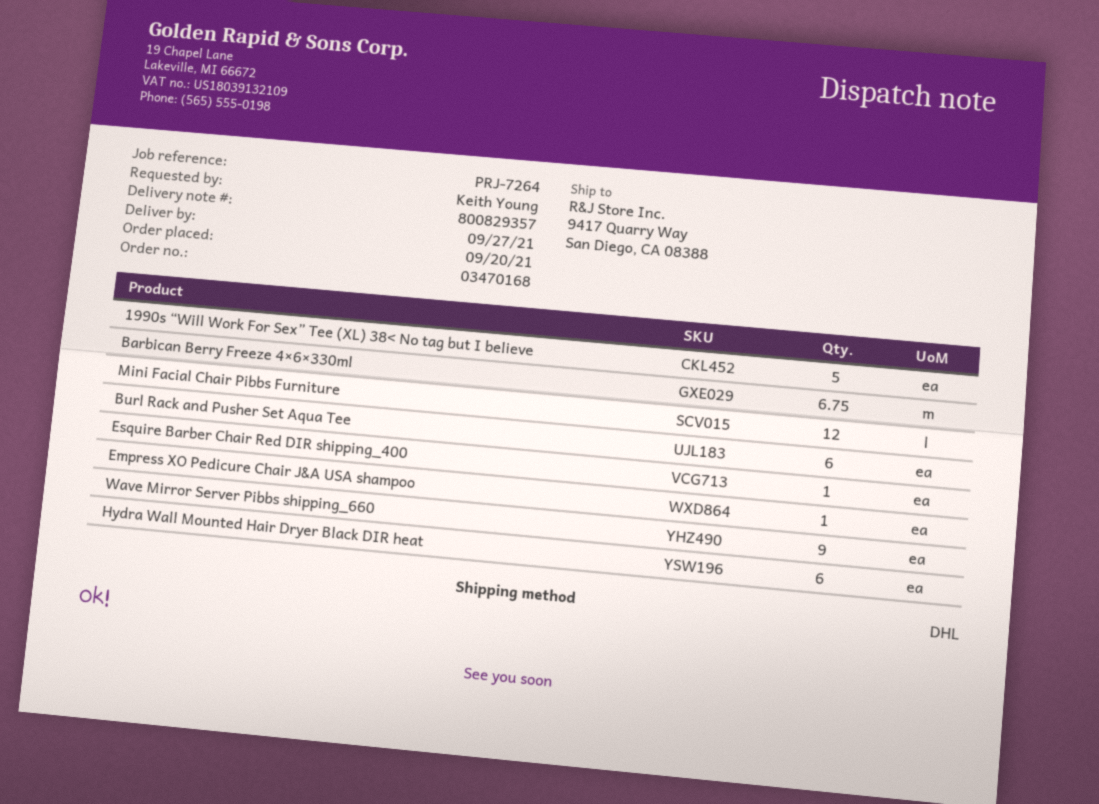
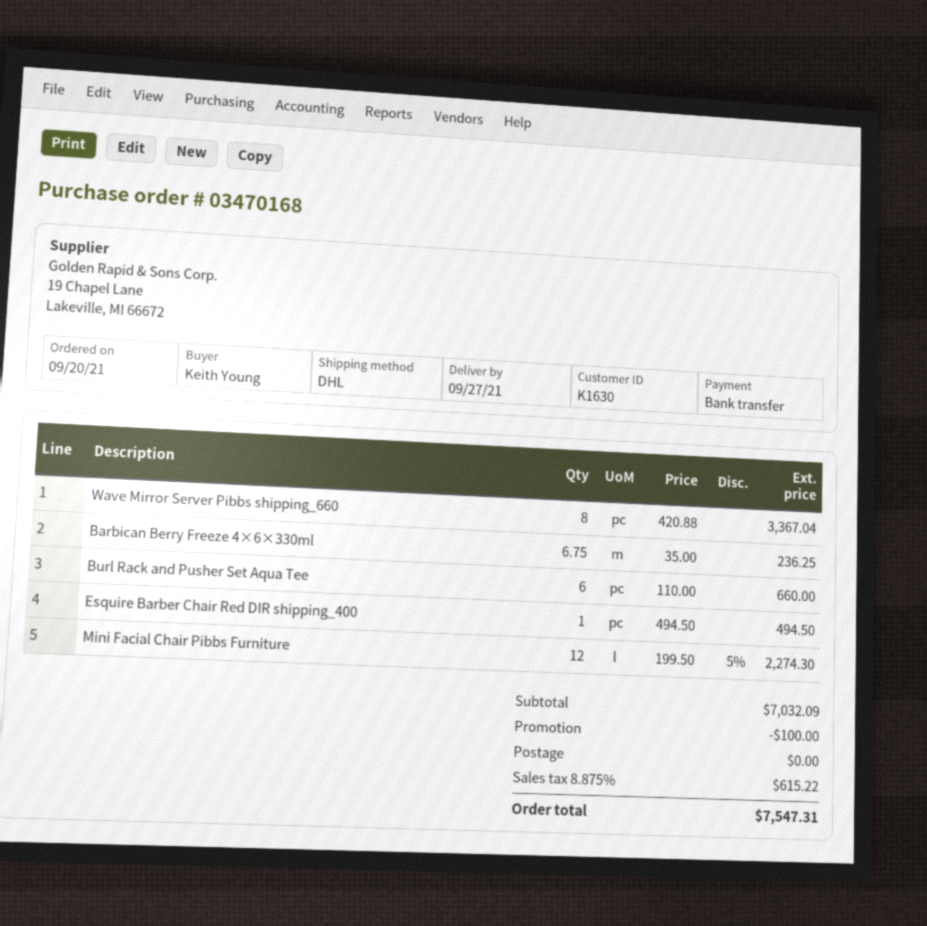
1990s “Will Work For Sex” Tee (XL) 38< No tag but I believe: 5 -> none
Empress XO Pedicure Chair J&A USA shampoo: 1 -> none
Wave Mirror Server Pibbs shipping_660: 9 -> 8
Hydra Wall Mounted Hair Dryer Black DIR heat: 6 -> none

